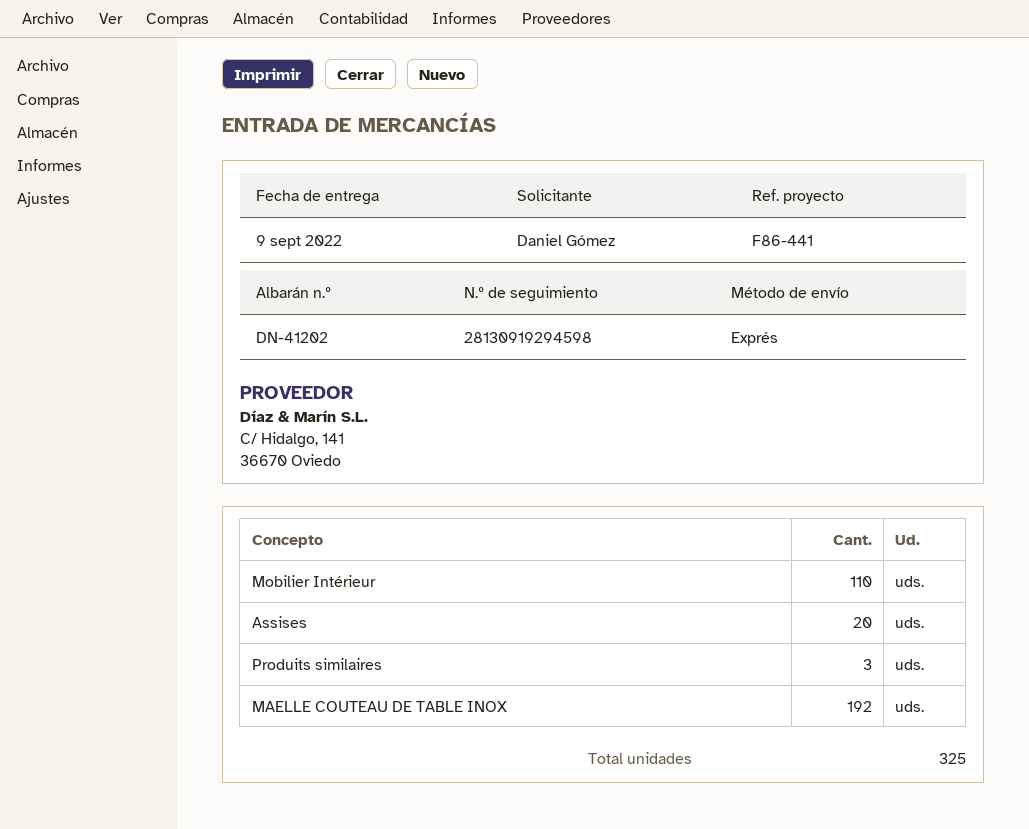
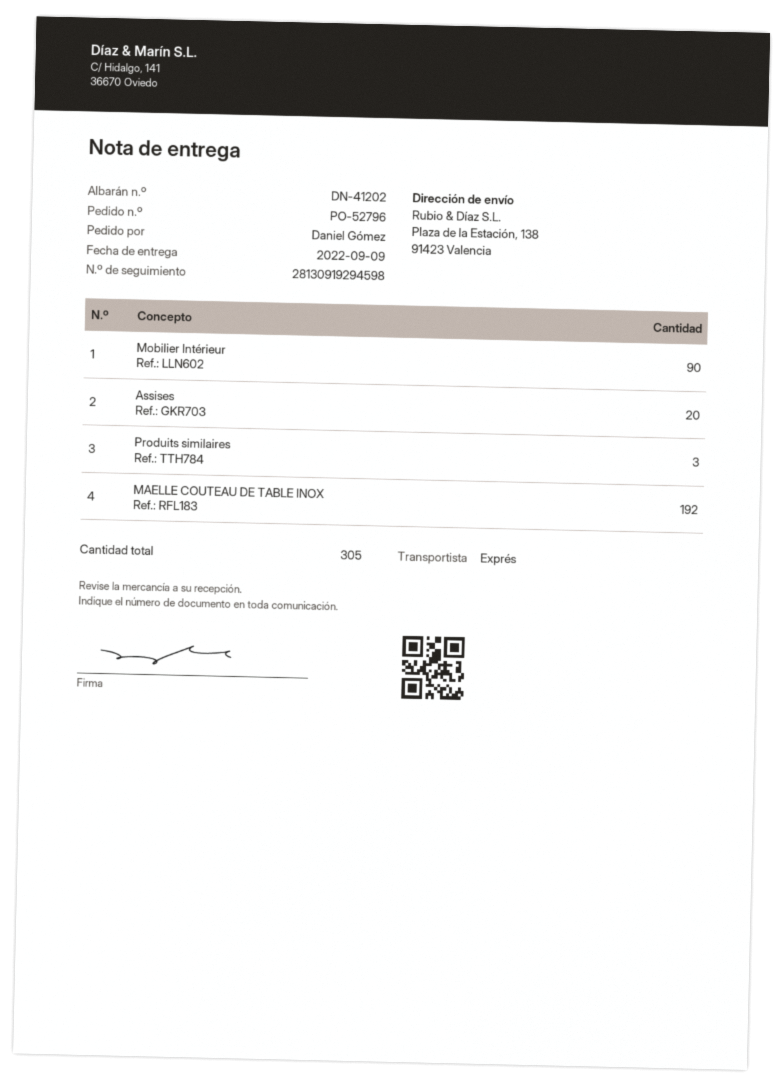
Mobilier Intérieur: 110 -> 90
total quantity: 325 -> 305

